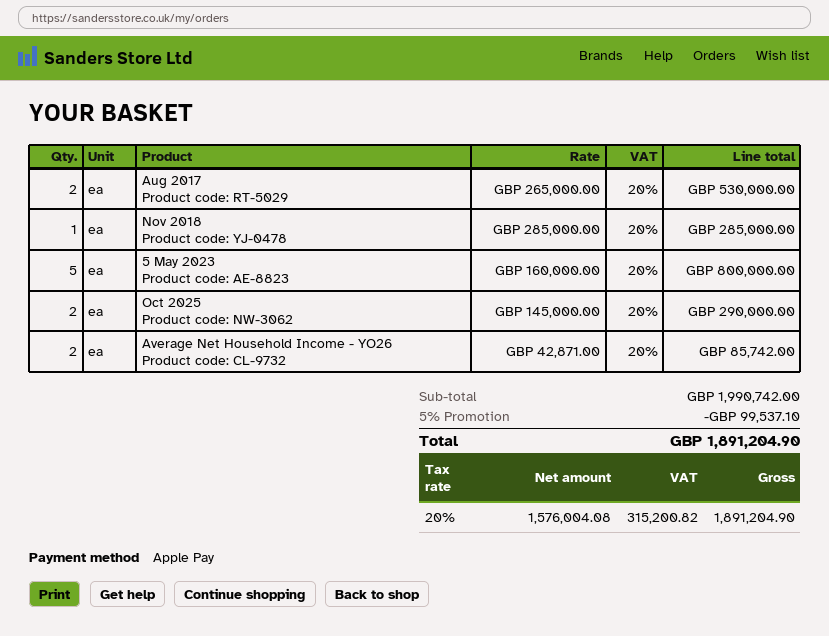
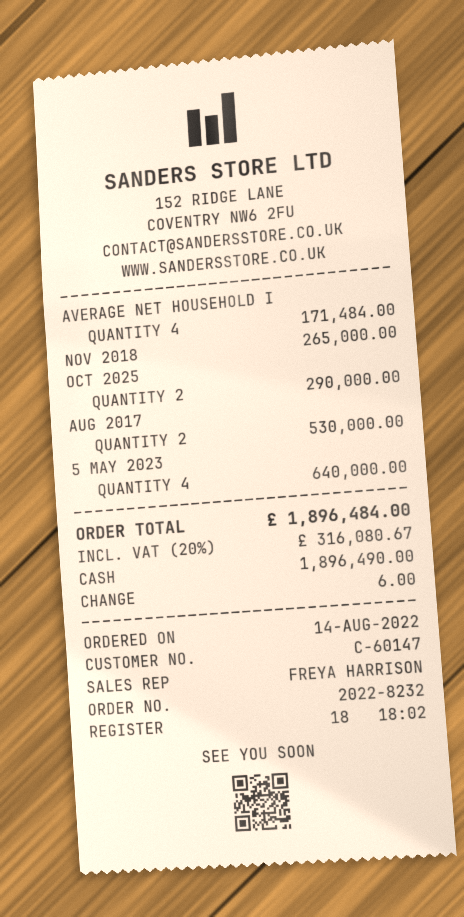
payment method: Apple Pay -> cash
Nov 2018: 1 for 285000.00 -> 1 for 265000.00
5 May 2023: 5 for 800000.00 -> 4 for 640000.00
Average Net Household Income - YO26: 2 for 85742.00 -> 4 for 171484.00
discount: 5% = 99537.10 -> none
tax: 20% = 315200.82 -> 20% = 316080.67
total: 1891204.90 -> 1896484.00

